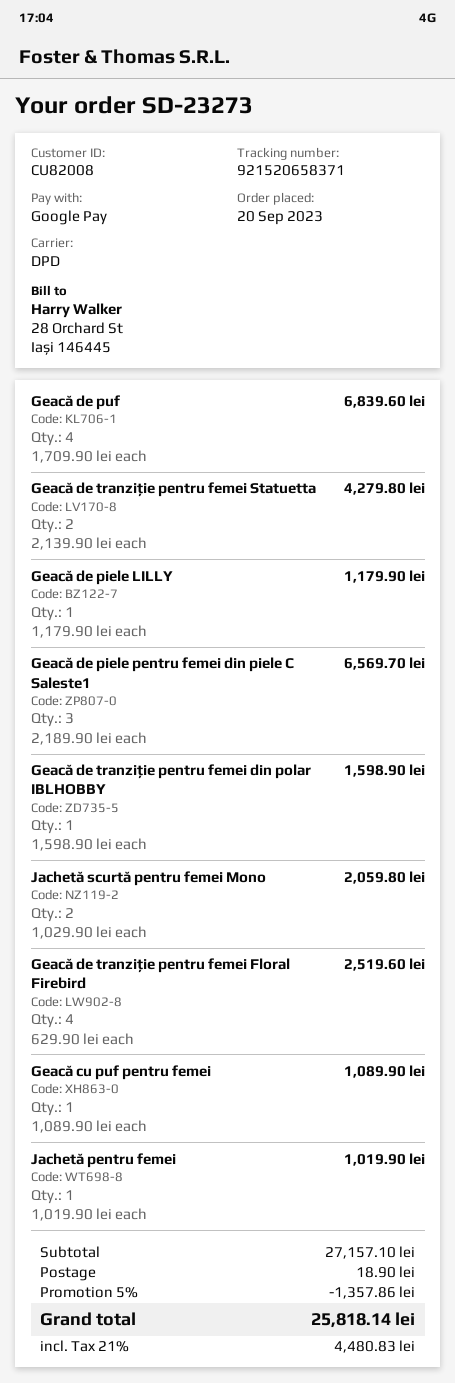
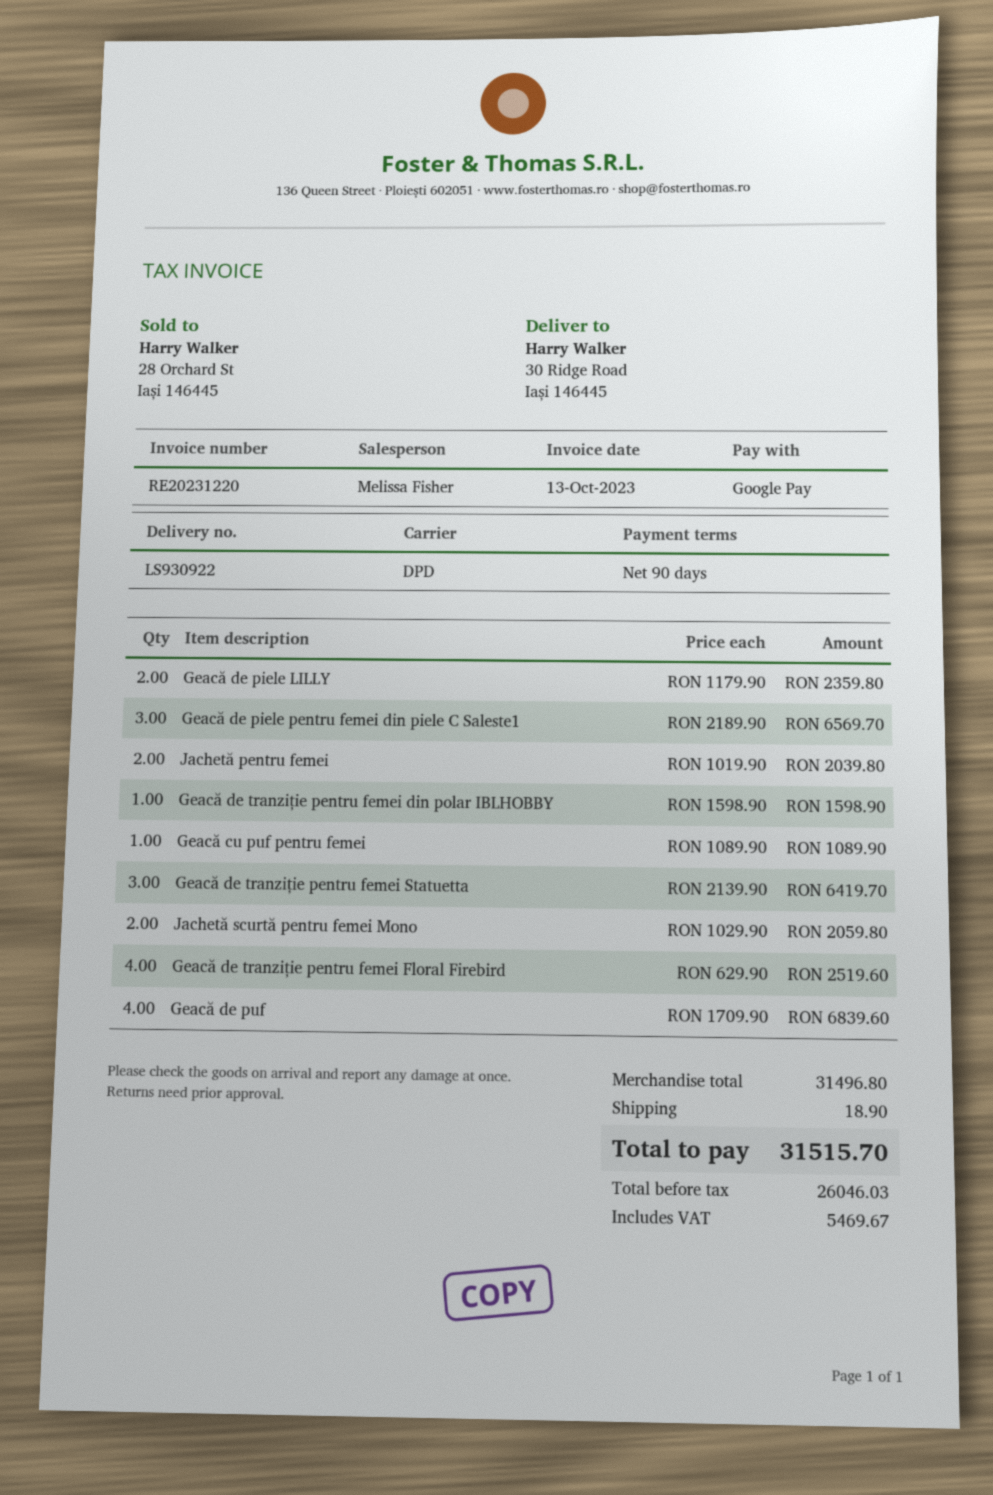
Geacă de tranziție pentru femei Statuetta: 2 x 2139.90 = 4279.80 -> 3 x 2139.90 = 6419.70
Geacă de piele LILLY: 1 x 1179.90 = 1179.90 -> 2 x 1179.90 = 2359.80
Jachetă pentru femei: 1 x 1019.90 = 1019.90 -> 2 x 1019.90 = 2039.80
subtotal: 27157.10 -> 31496.80
discount: 5% = 1357.86 -> none
tax: 4480.83 -> 5469.67
total: 25818.14 -> 31515.70

